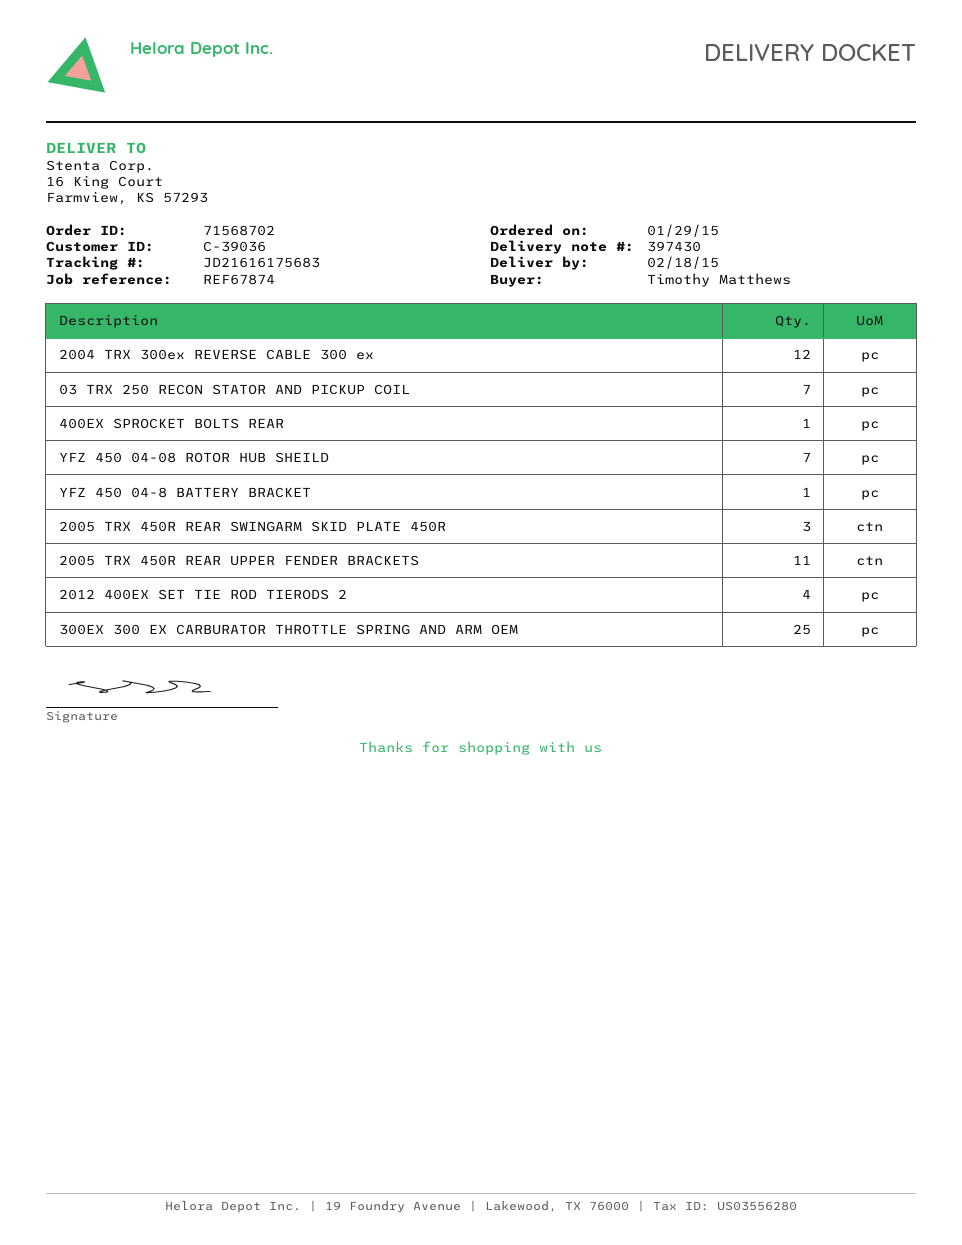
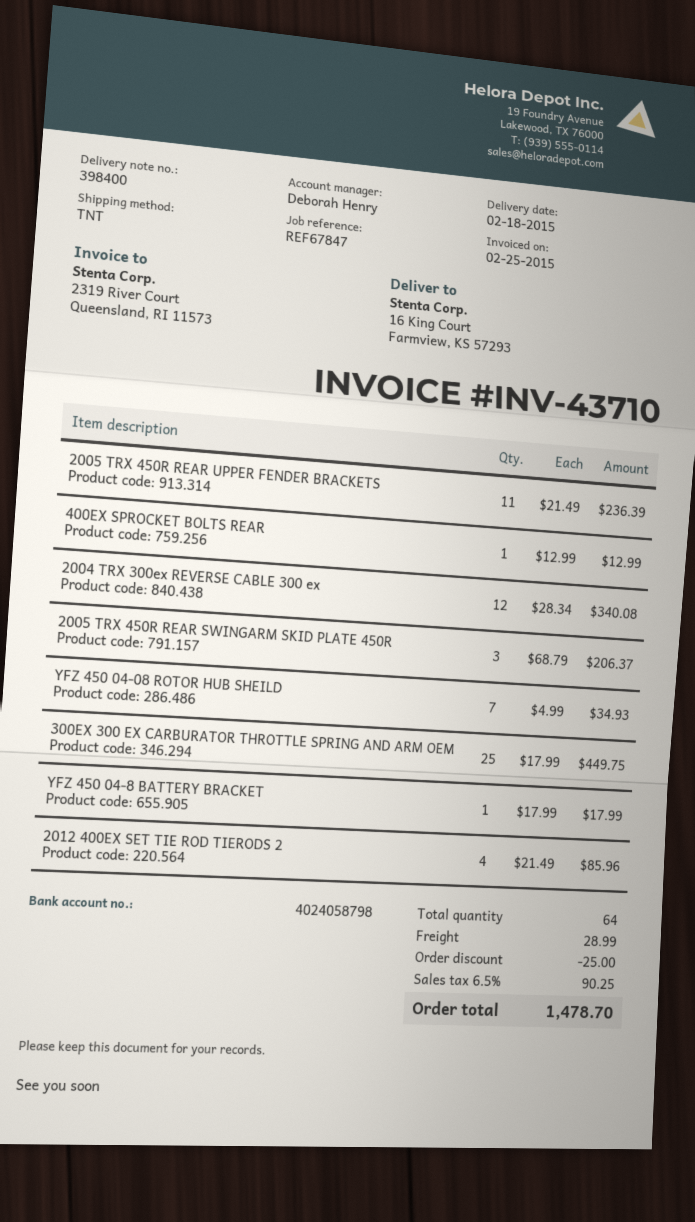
delivery note number: 397430 -> 398400
reference: REF67874 -> REF67847
03 TRX 250 RECON STATOR AND PICKUP COIL: 7 -> none

